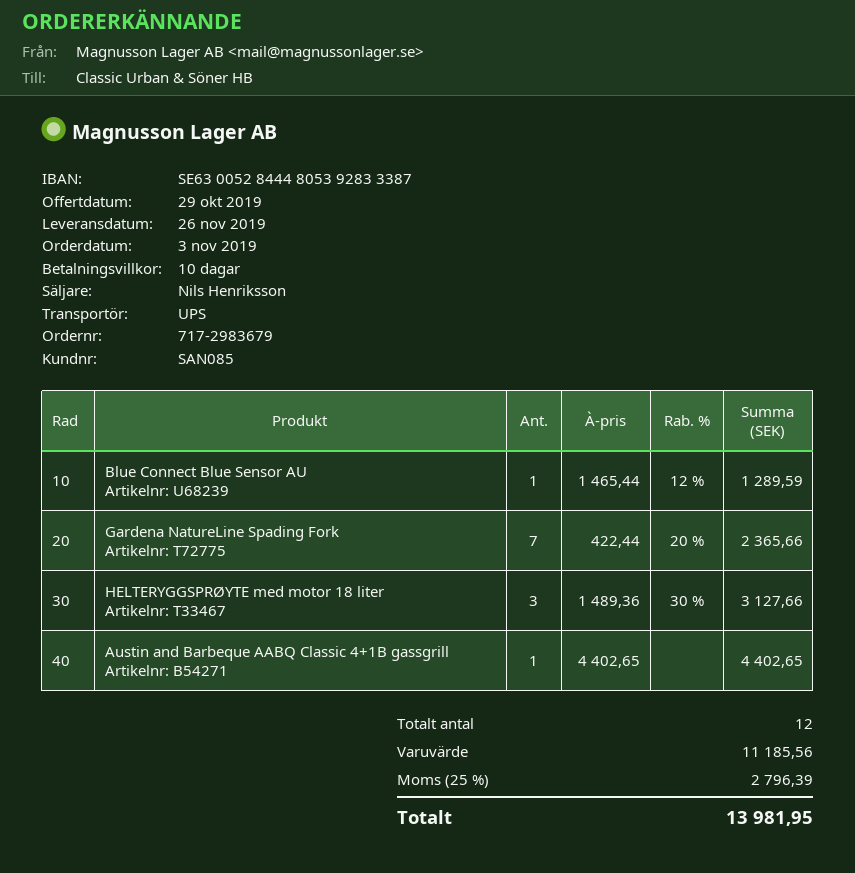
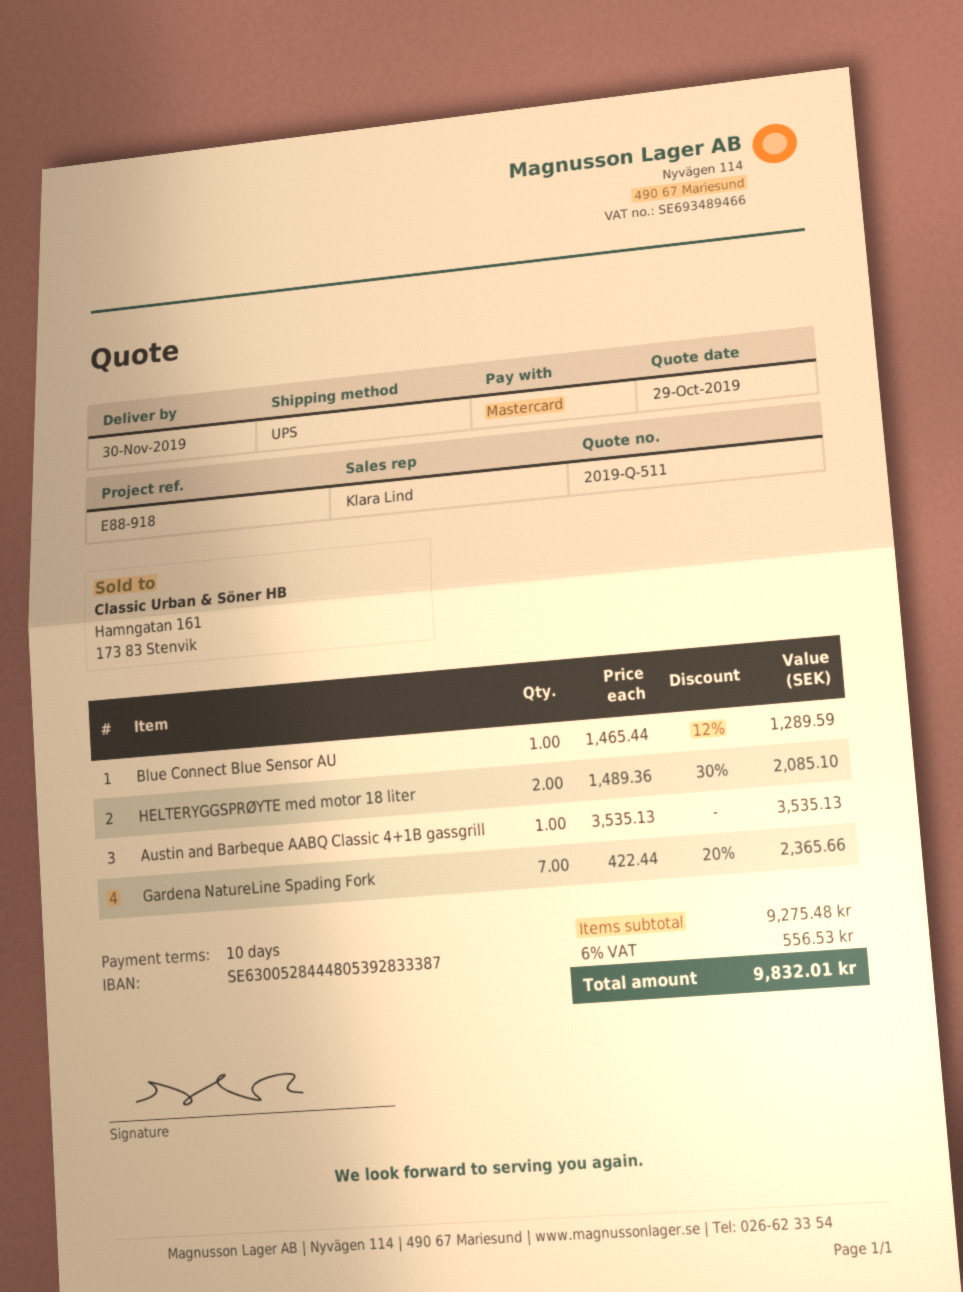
delivery date: 2019-11-26 -> 2019-11-30
sales rep: Nils Henriksson -> Klara Lind
HELTERYGGSPRØYTE med motor 18 liter: 3 x 1489.36 - 30% = 3127.66 -> 2 x 1489.36 - 30% = 2085.10
Austin and Barbeque AABQ Classic 4+1B gassgrill: 1 x 4402.65 = 4402.65 -> 1 x 3535.13 = 3535.13
subtotal: 11185.56 -> 9275.48
tax: 25% = 2796.39 -> 6% = 556.53
total: 13981.95 -> 9832.01

